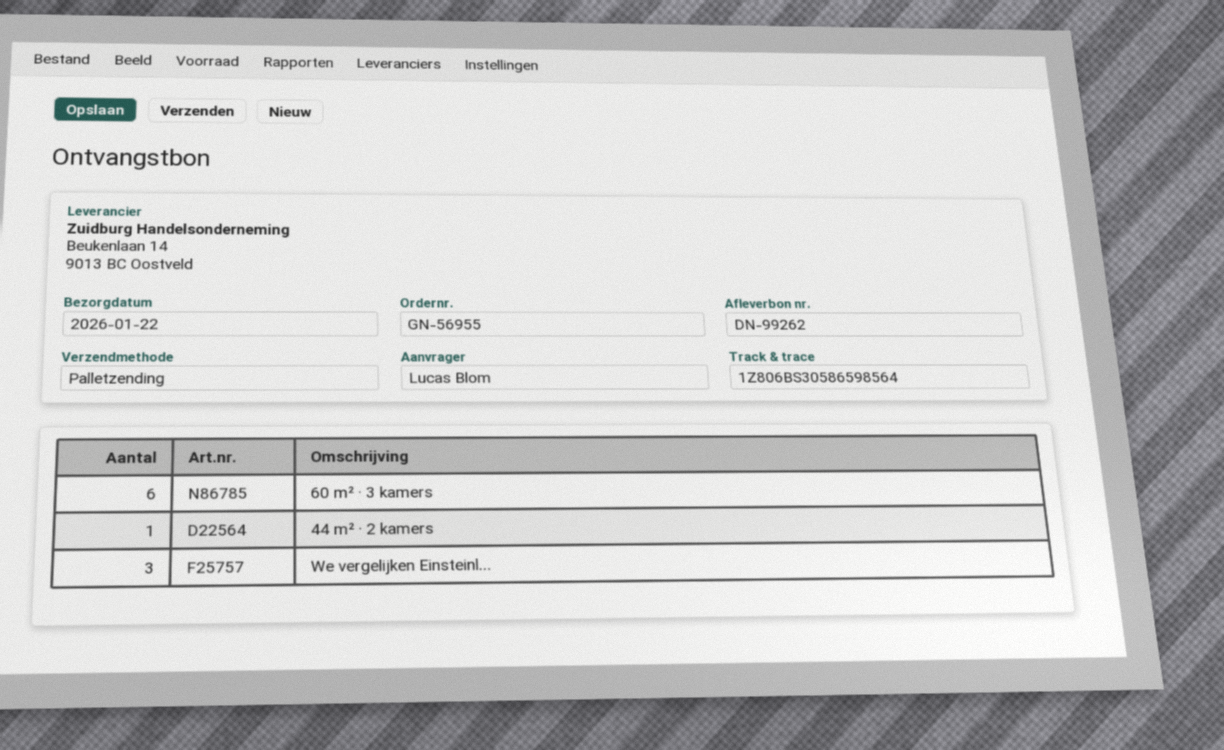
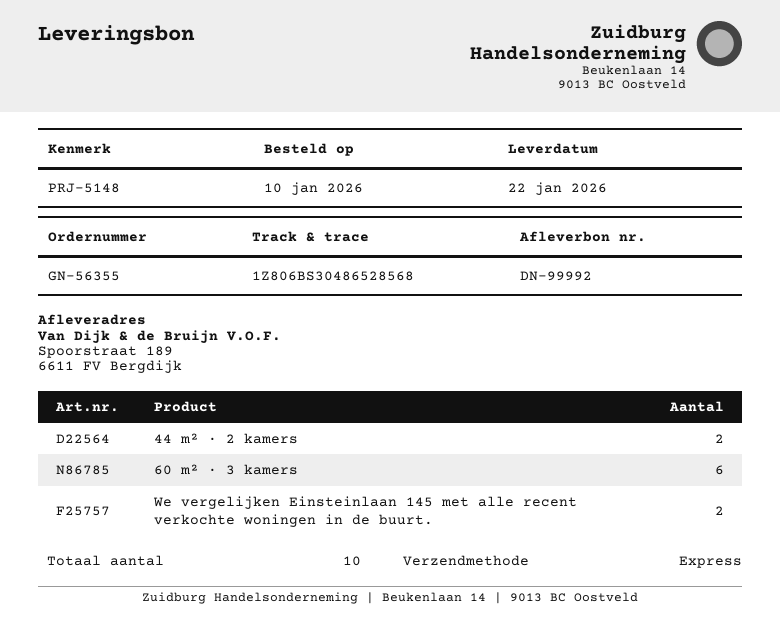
order number: GN-56955 -> GN-56355
delivery note number: DN-99262 -> DN-99992
shipping method: pallet freight -> express
tracking number: 1Z806BS30586598564 -> 1Z806BS30486528568
44 m² · 2 kamers: 1 -> 2
We vergelijken Einsteinl...: 3 -> 2

